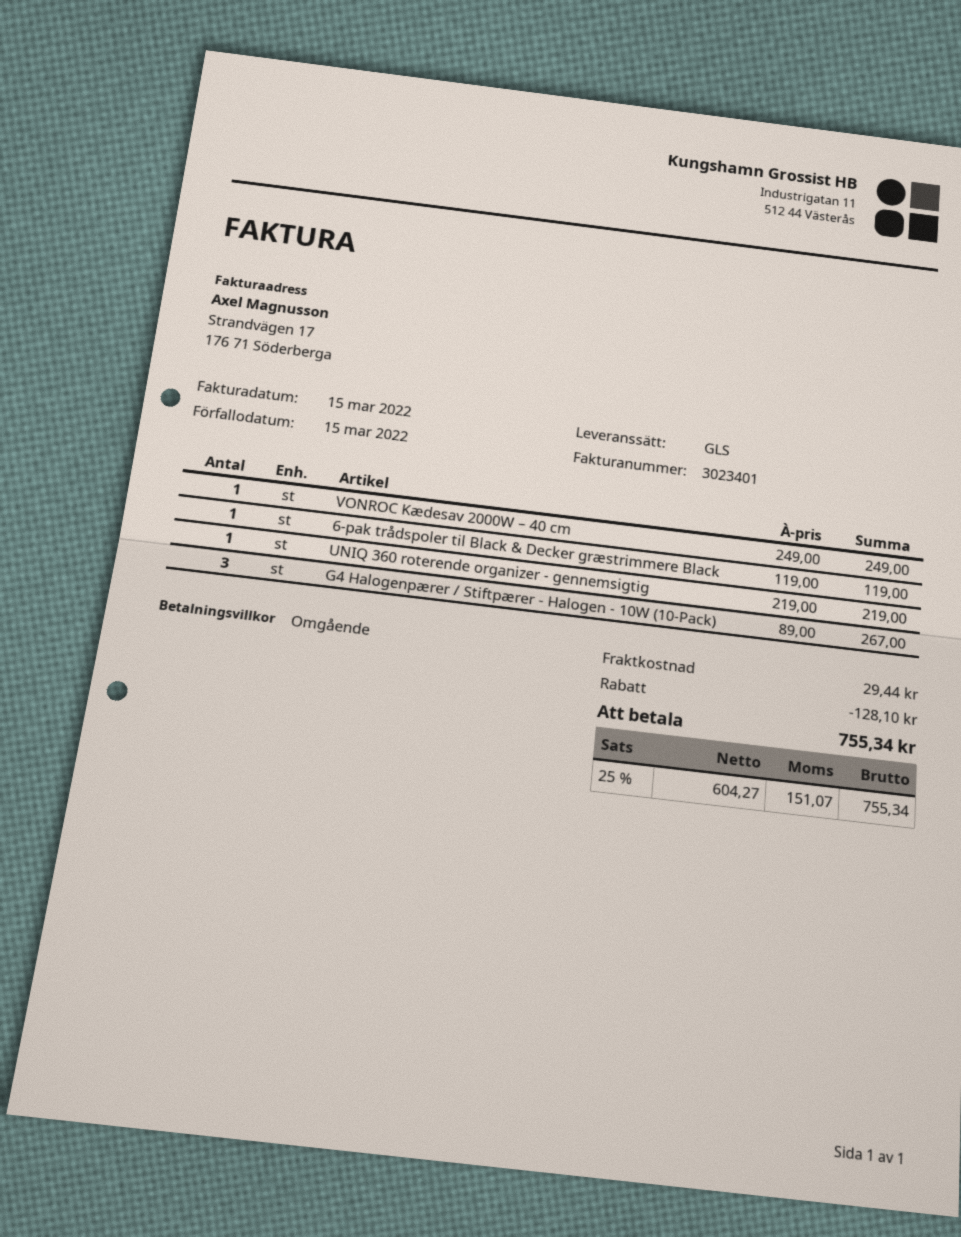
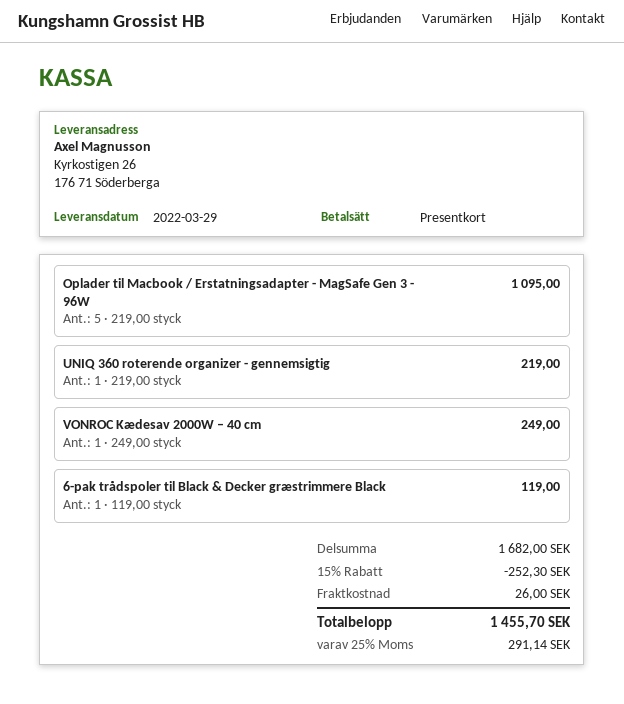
G4 Halogenpærer / Stiftpærer - Halogen - 10W (10-Pack): 3 x 89.00 = 267.00 -> none
Oplader til Macbook / Erstatningsadapter - MagSafe Gen 3 - 96W: none -> 5 x 219.00 = 1095.00
discount: 128.10 -> 252.30
shipping: 29.44 -> 26.00
tax: 25% = 151.07 -> 25% = 291.14
total: 755.34 -> 1455.70

